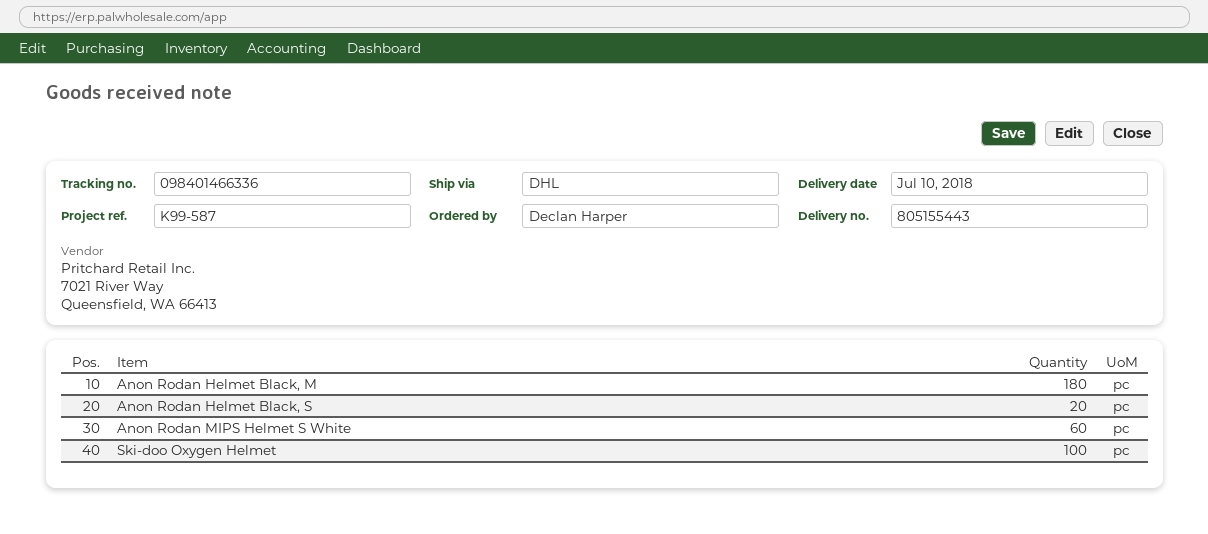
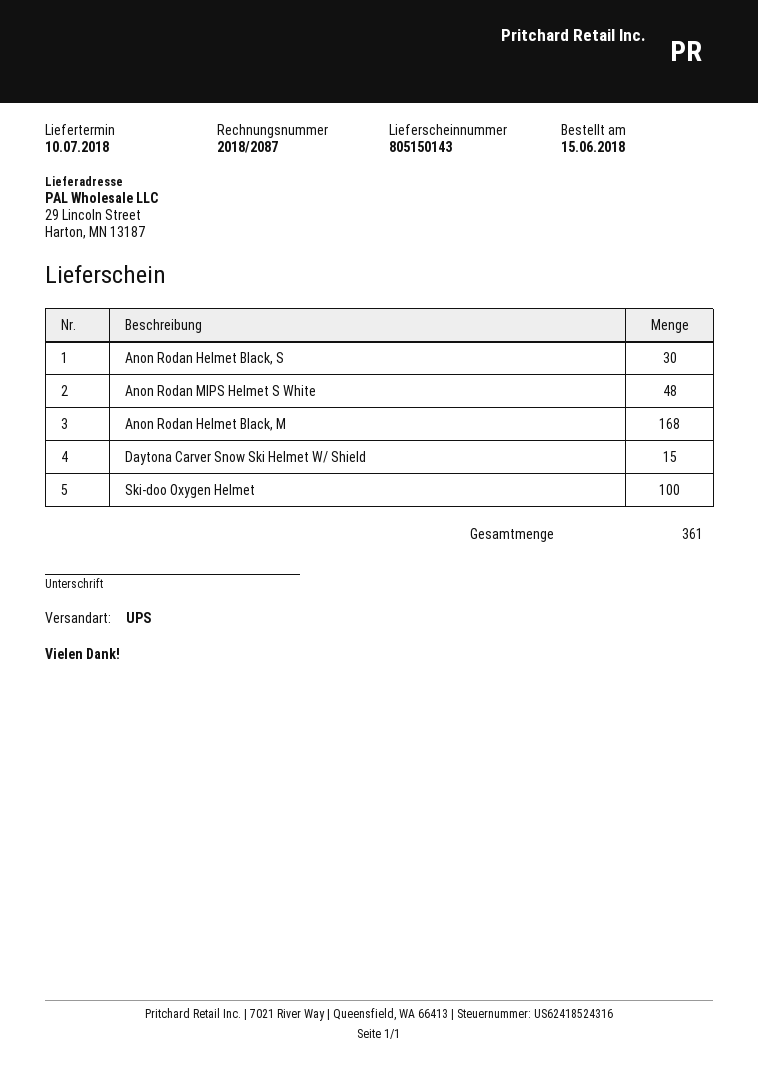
delivery note number: 805155443 -> 805150143
shipping method: DHL -> UPS
Anon Rodan Helmet Black, M: 180 -> 168
Anon Rodan Helmet Black, S: 20 -> 30
Anon Rodan MIPS Helmet S White: 60 -> 48
Daytona Carver Snow Ski Helmet W/ Shield: none -> 15

